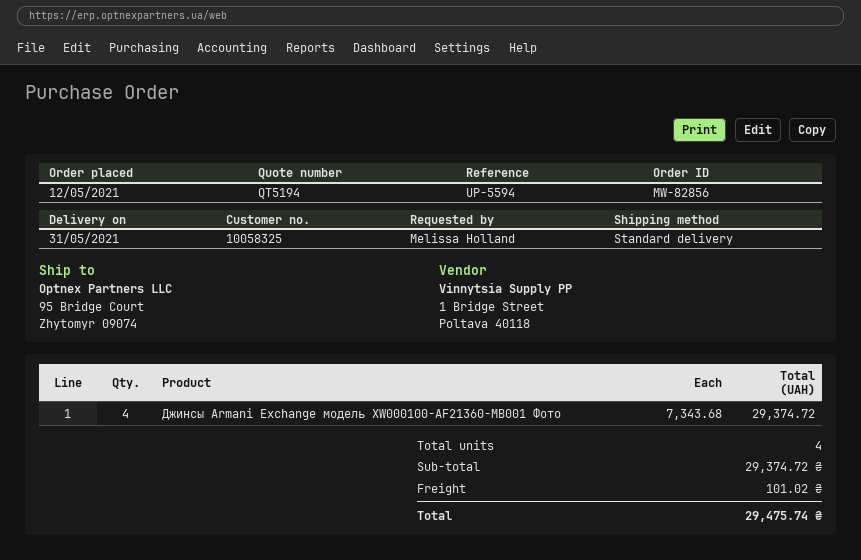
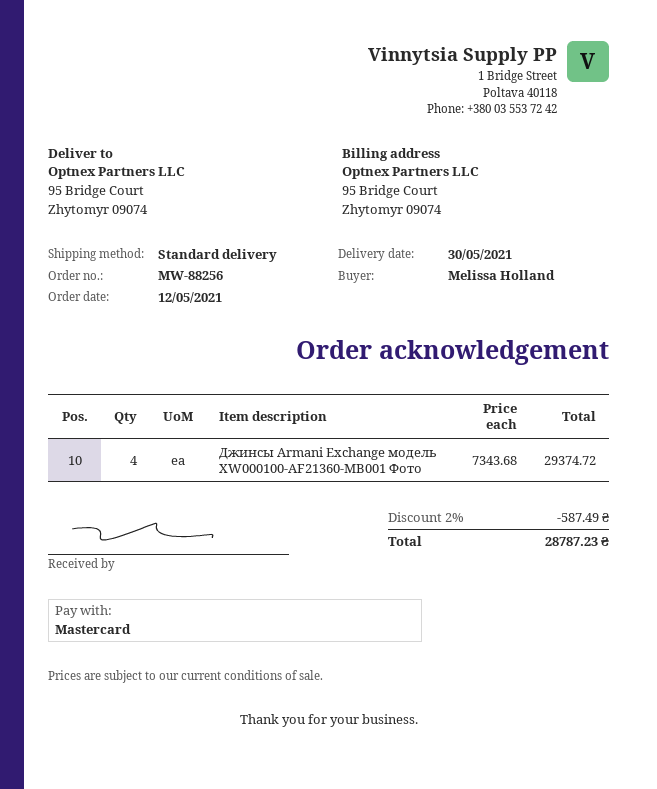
order number: MW-82856 -> MW-88256
delivery date: 2021-05-31 -> 2021-05-30
discount: none -> 2% = 587.49
shipping: 101.02 -> none
total: 29475.74 -> 28787.23

